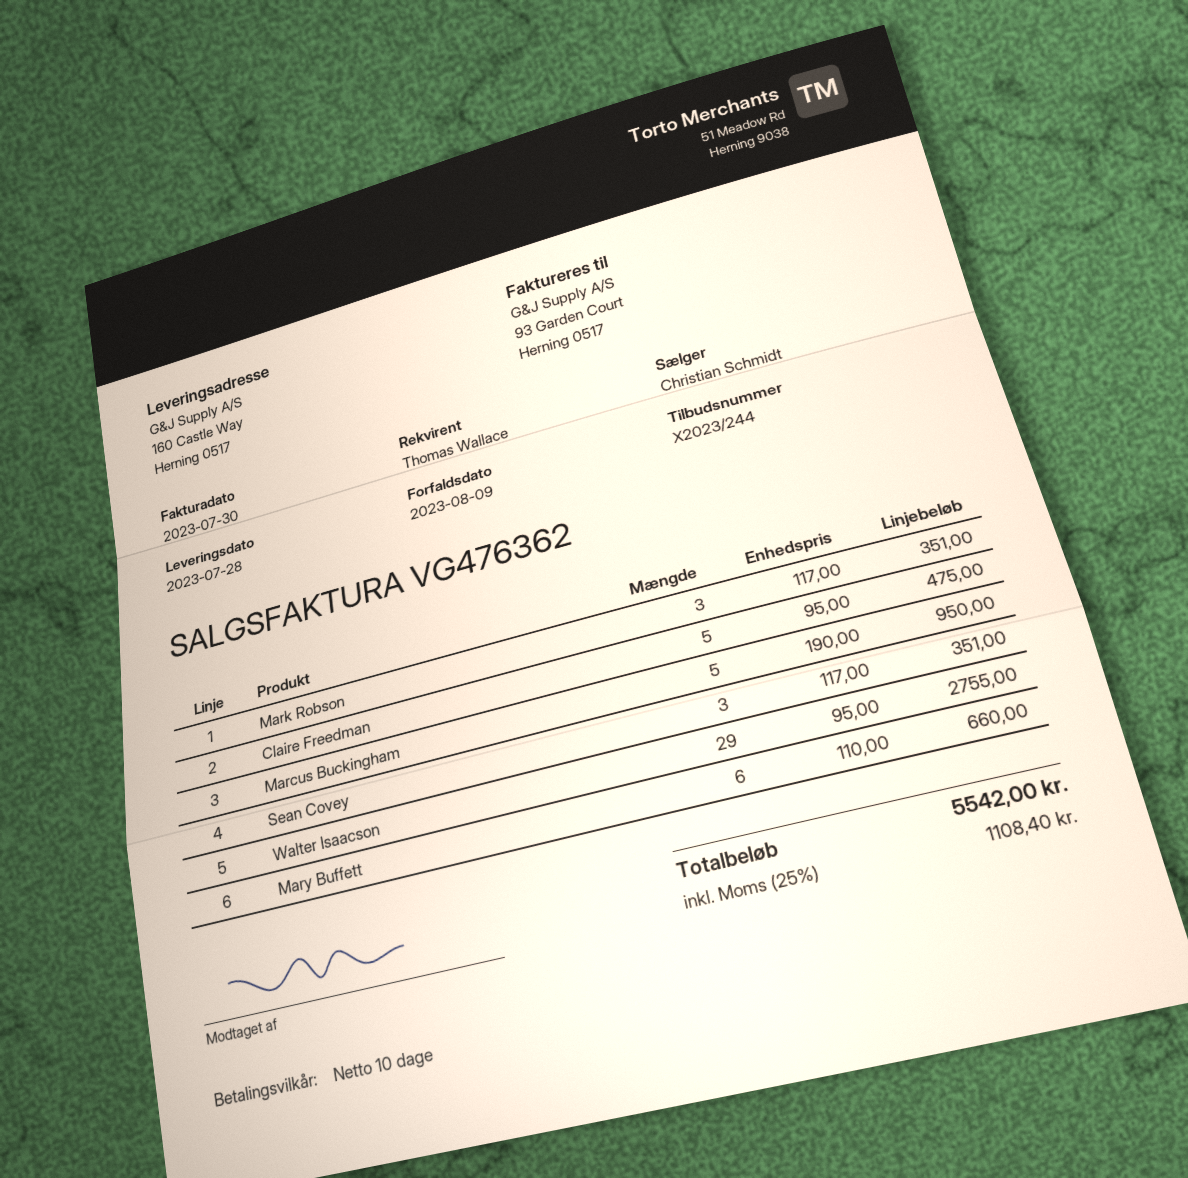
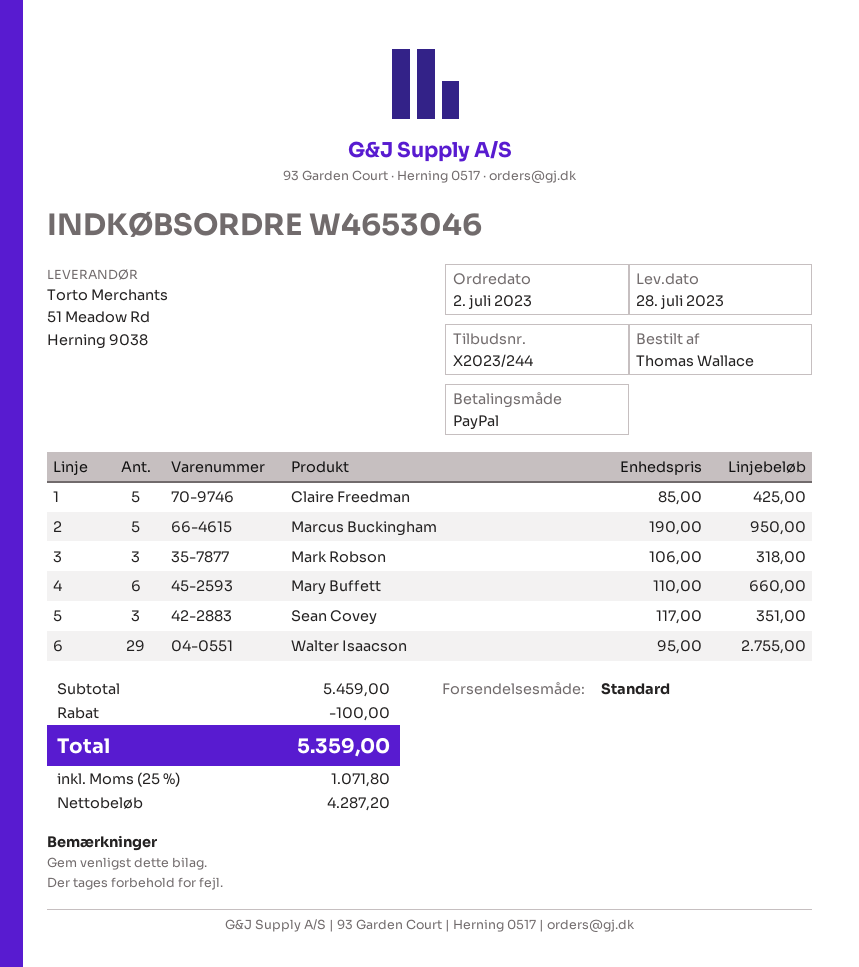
Mark Robson: 3 x 117.00 = 351.00 -> 3 x 106.00 = 318.00
Claire Freedman: 5 x 95.00 = 475.00 -> 5 x 85.00 = 425.00
discount: none -> 100.00
tax: 25% = 1108.40 -> 25% = 1071.80
total: 5542.00 -> 5359.00

